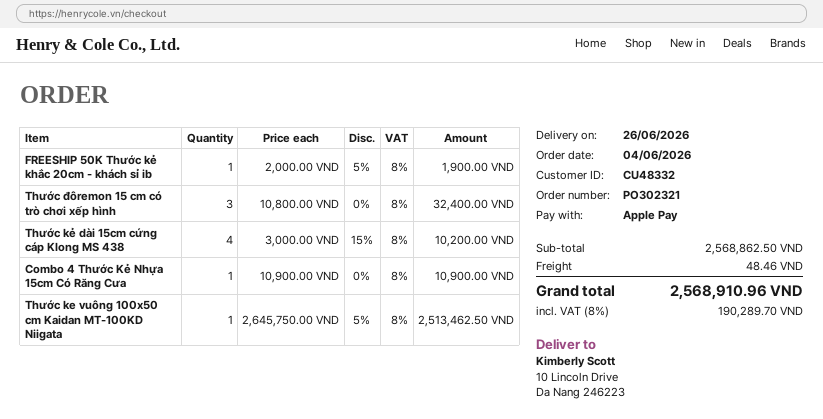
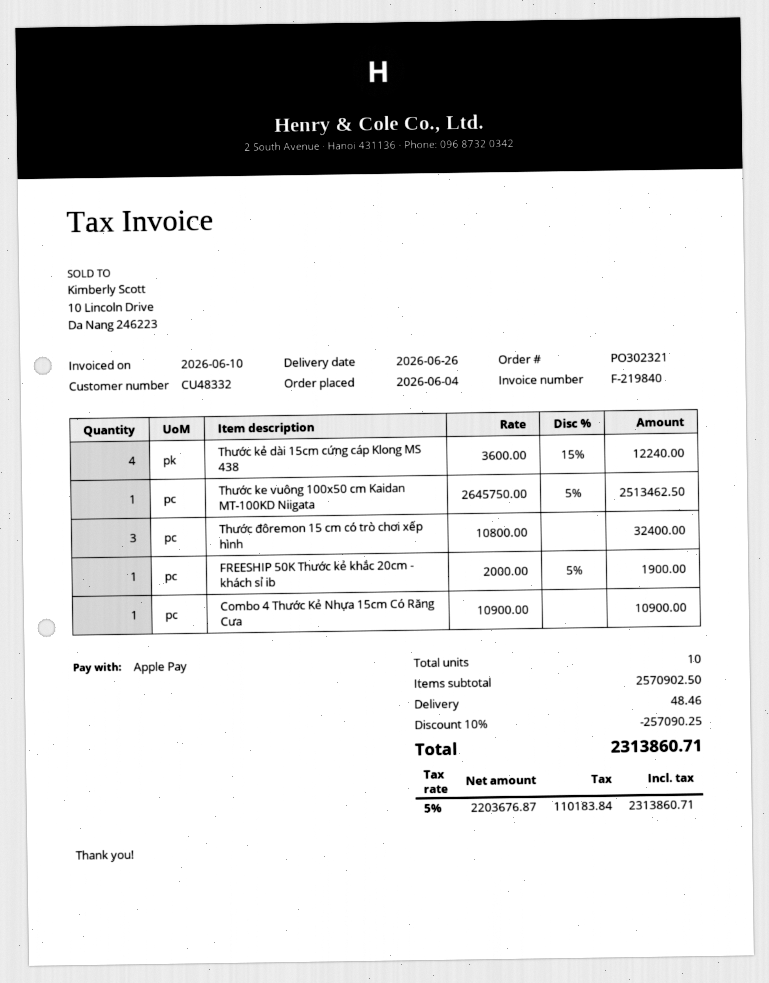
Thước kẻ dài 15cm cứng cáp Klong MS 438: 4 x 3000.00 - 15% = 10200.00 -> 4 x 3600.00 - 15% = 12240.00
subtotal: 2568862.50 -> 2570902.50
discount: none -> 10% = 257090.25
tax: 8% = 190289.70 -> 5% = 110183.84
total: 2568910.96 -> 2313860.71

